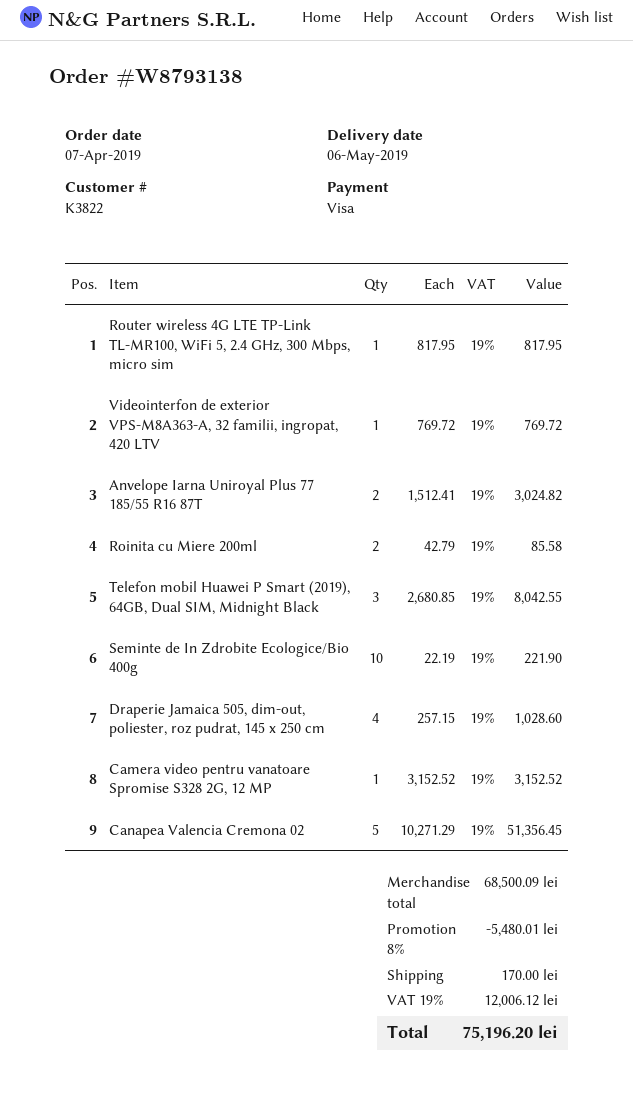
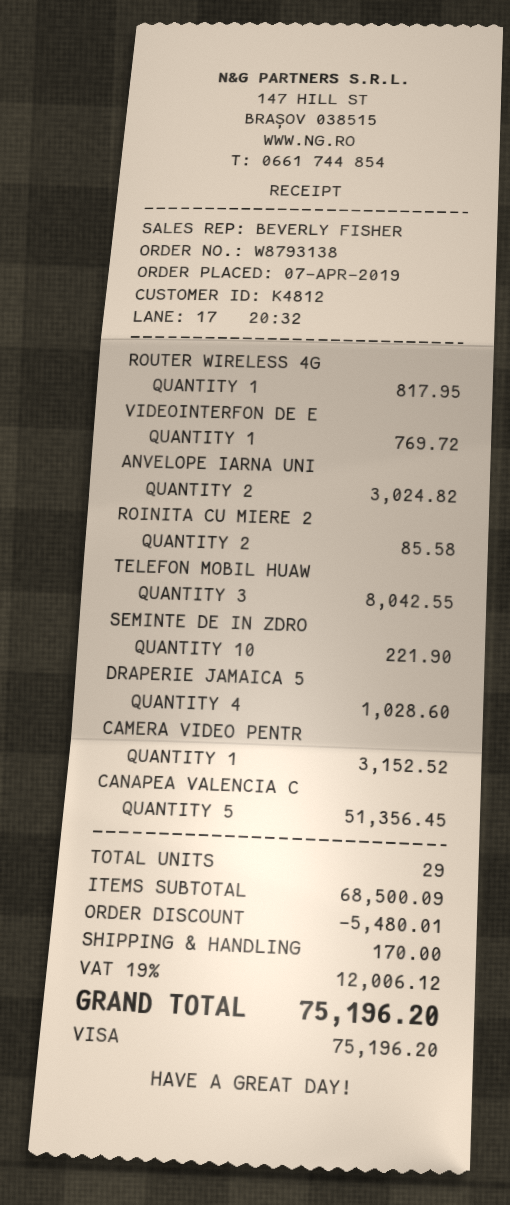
customer number: K3822 -> K4812

